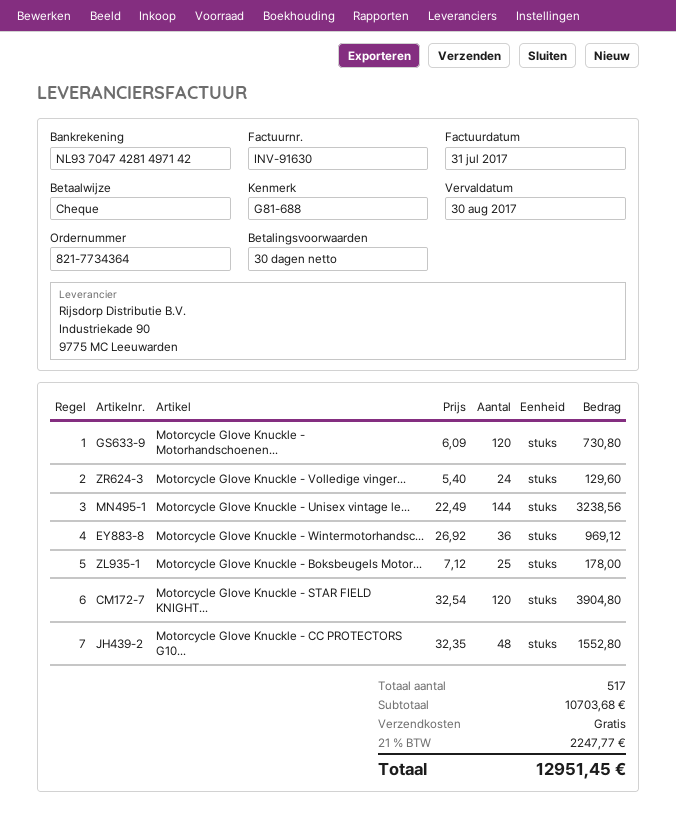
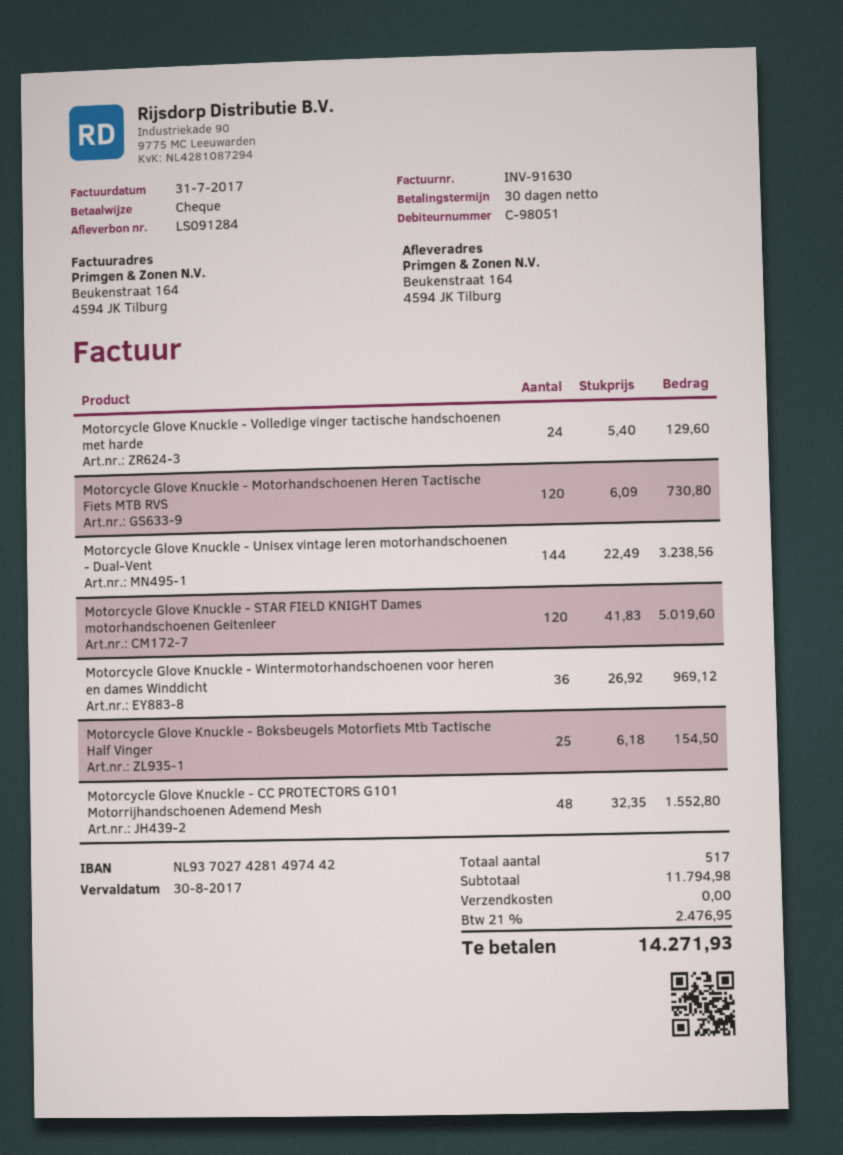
bank account: NL9370474281497142 -> NL9370274281497442
Motorcycle Glove Knuckle - Boksbeugels Motor...: 25 x 7.12 = 178.00 -> 25 x 6.18 = 154.50
Motorcycle Glove Knuckle - STAR FIELD KNIGHT...: 120 x 32.54 = 3904.80 -> 120 x 41.83 = 5019.60
subtotal: 10703.68 -> 11794.98
tax: 21% = 2247.77 -> 21% = 2476.95
total: 12951.45 -> 14271.93

